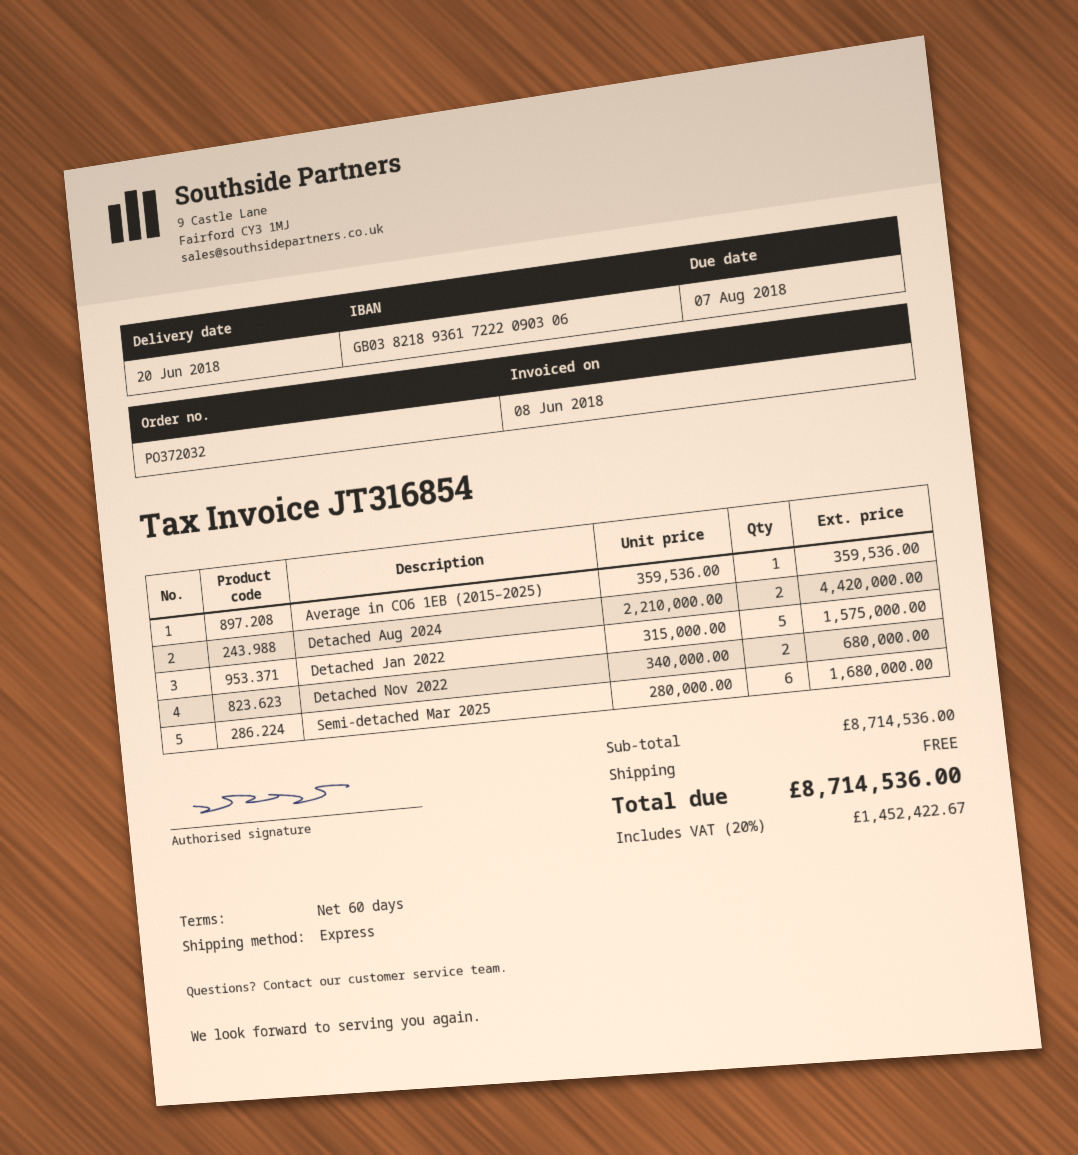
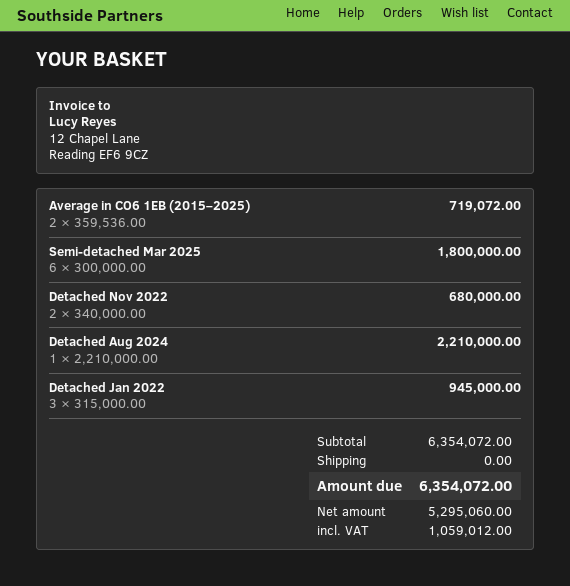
Average in CO6 1EB (2015–2025): 1 x 359536.00 = 359536.00 -> 2 x 359536.00 = 719072.00
Detached Aug 2024: 2 x 2210000.00 = 4420000.00 -> 1 x 2210000.00 = 2210000.00
Detached Jan 2022: 5 x 315000.00 = 1575000.00 -> 3 x 315000.00 = 945000.00
Semi-detached Mar 2025: 6 x 280000.00 = 1680000.00 -> 6 x 300000.00 = 1800000.00
subtotal: 8714536.00 -> 6354072.00
tax: 1452422.67 -> 1059012.00
total: 8714536.00 -> 6354072.00

